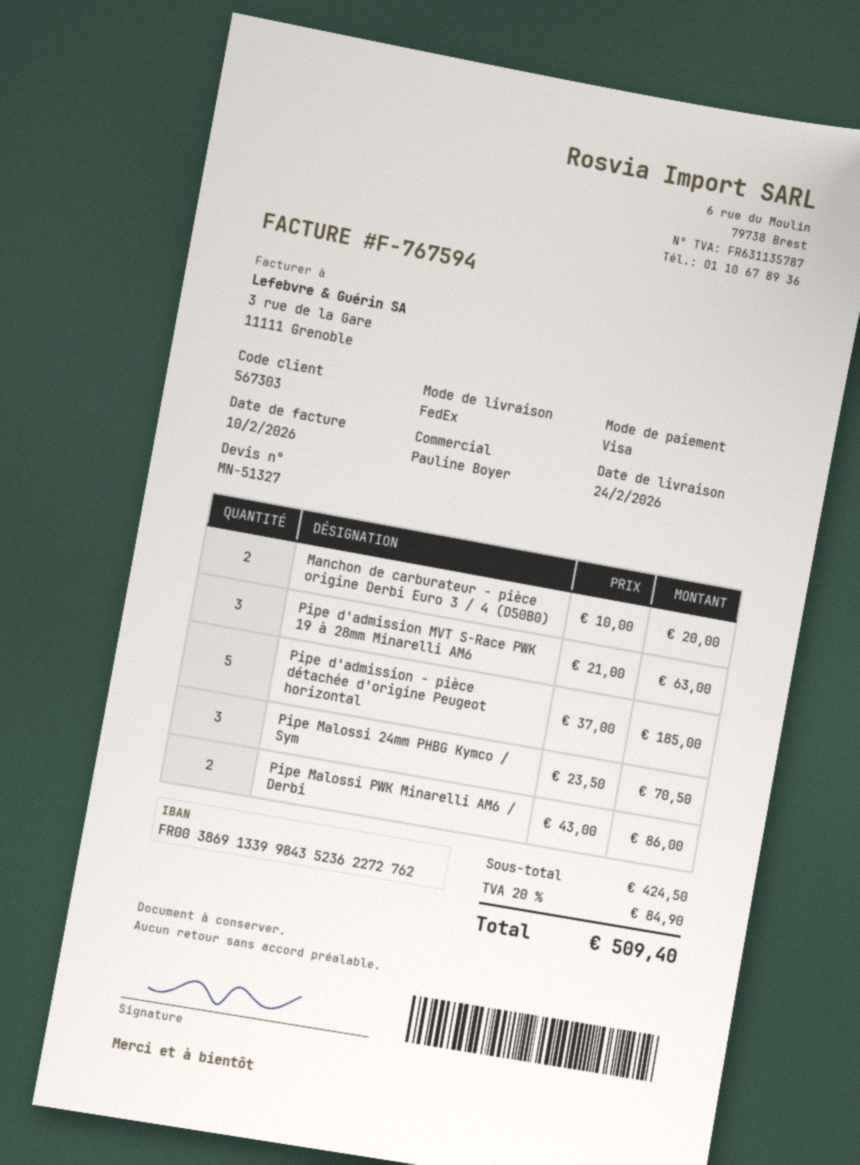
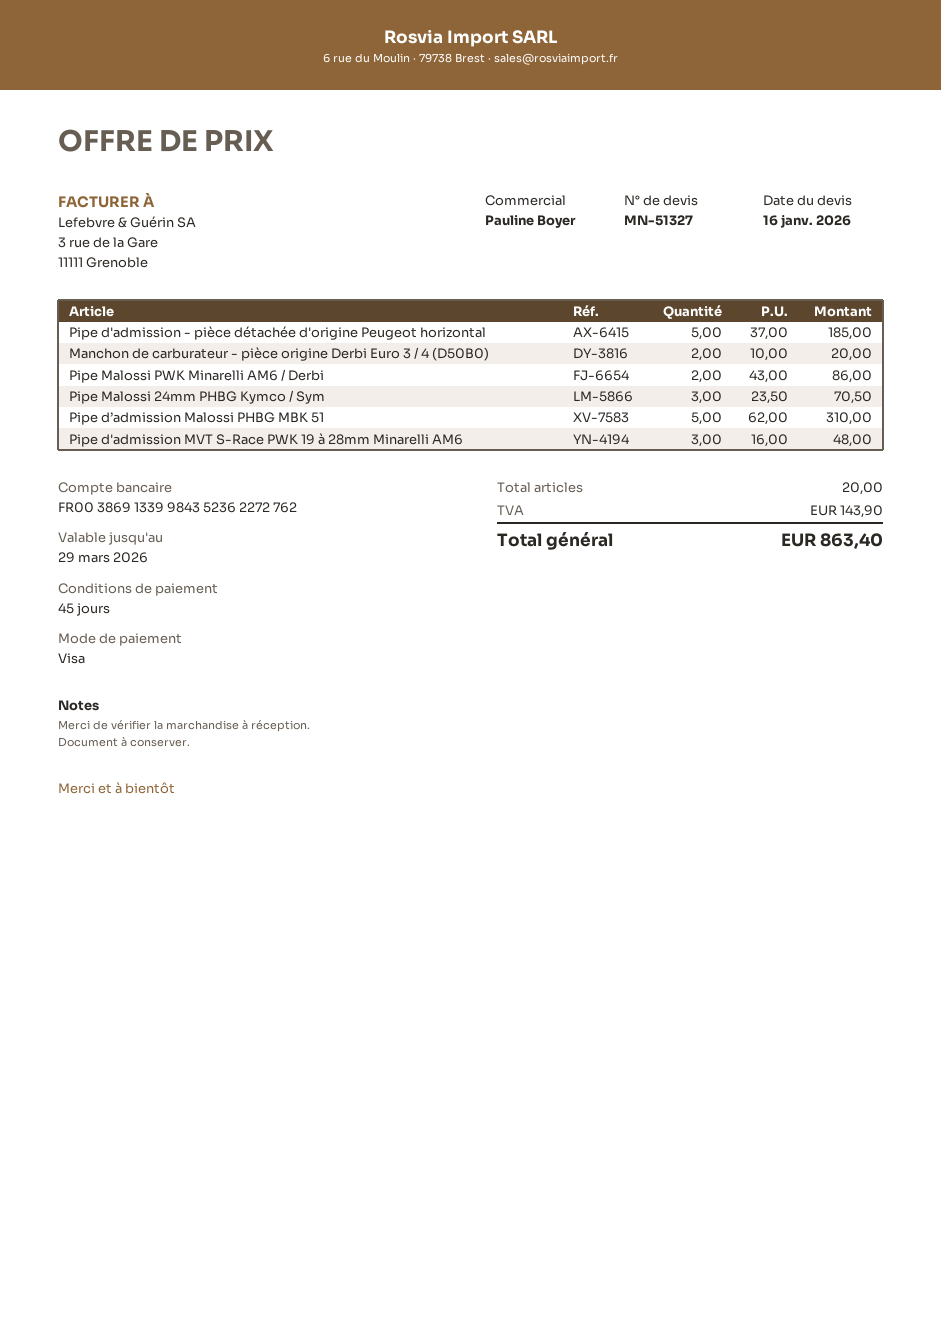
Pipe d'admission MVT S-Race PWK 19 à 28mm Minarelli AM6: 3 x 21.00 = 63.00 -> 3 x 16.00 = 48.00
Pipe d’admission Malossi PHBG MBK 51: none -> 5 x 62.00 = 310.00
tax: 84.90 -> 143.90
total: 509.40 -> 863.40

